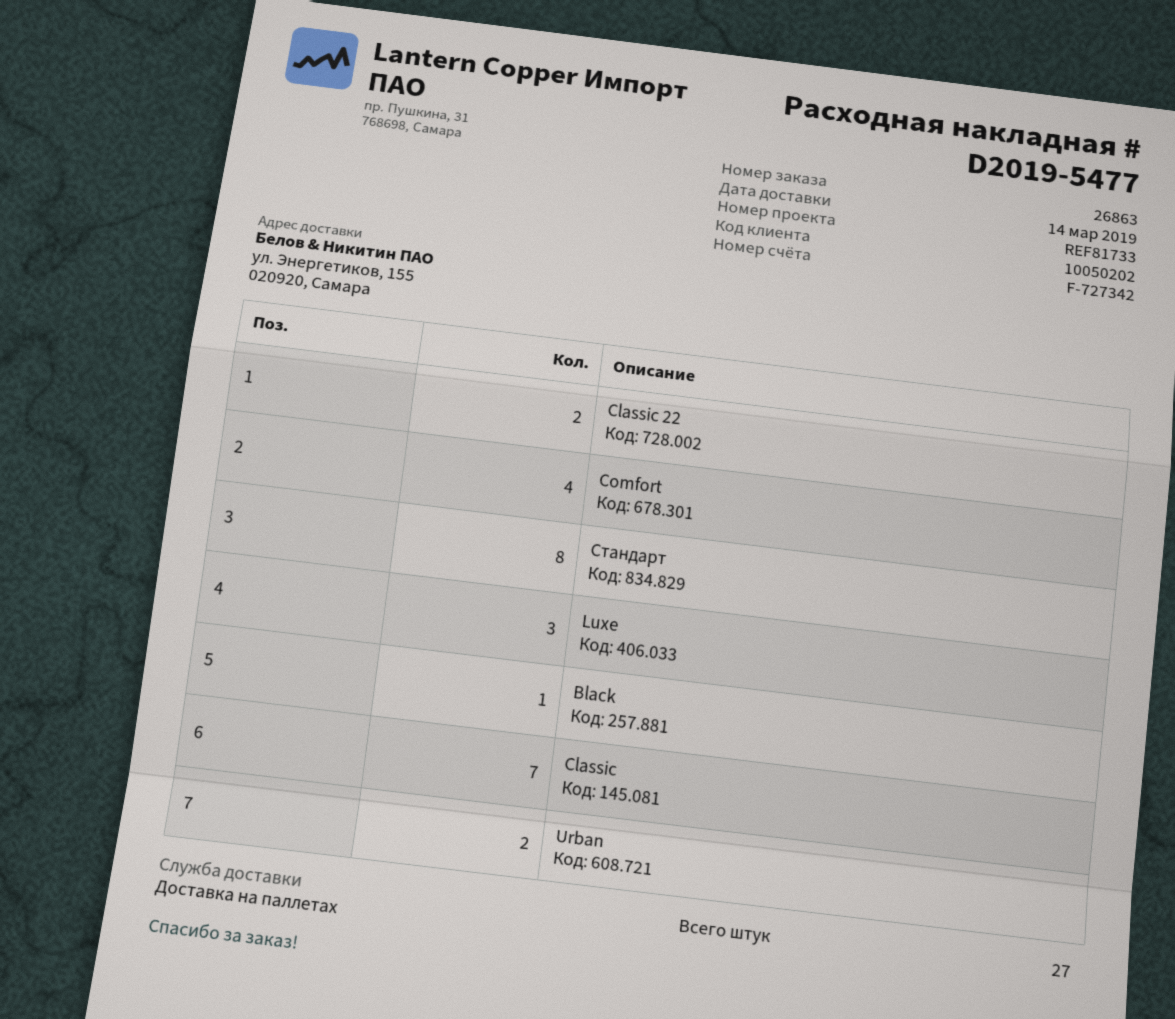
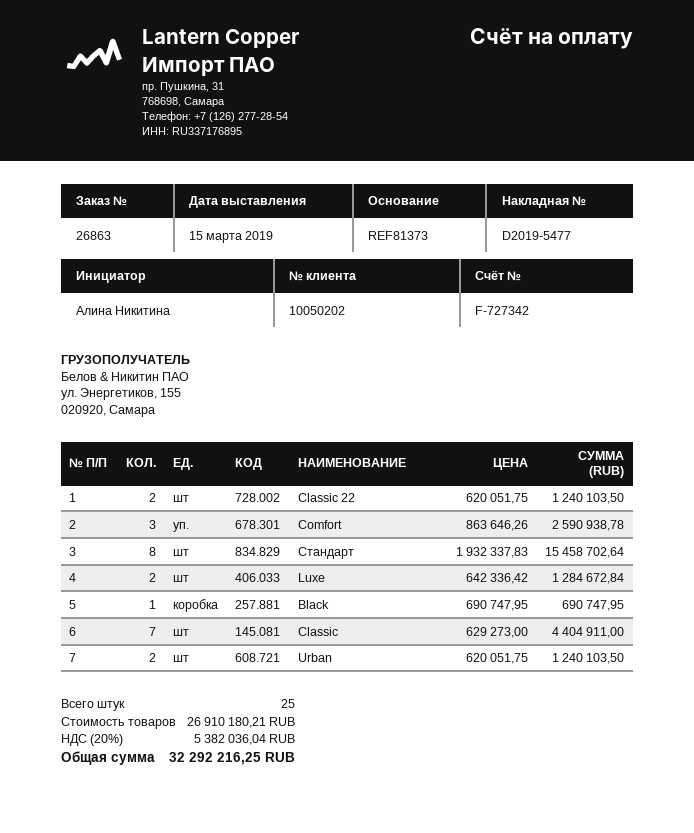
reference: REF81733 -> REF81373
Comfort: 4 -> 3
Luxe: 3 -> 2
total quantity: 27 -> 25

